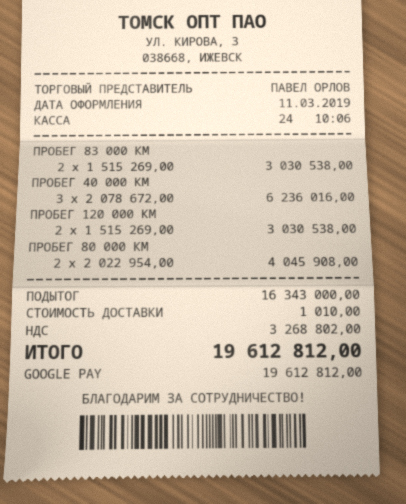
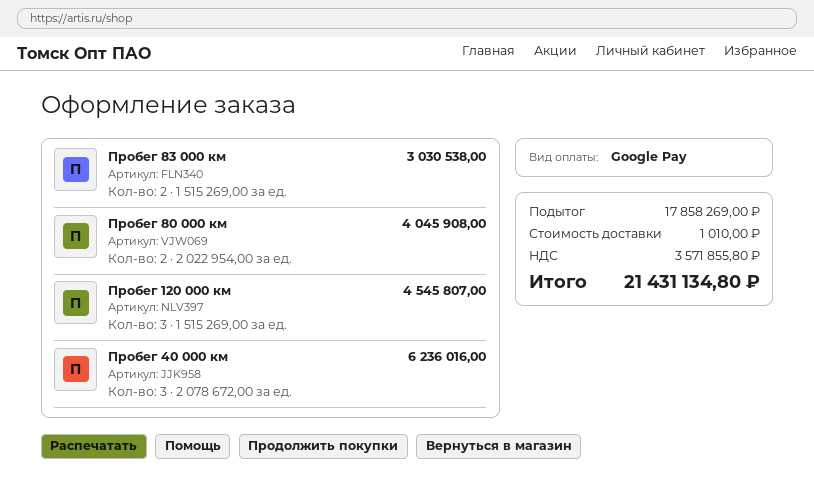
ПРОБЕГ 120 000 КМ: 2 x 1515269.00 = 3030538.00 -> 3 x 1515269.00 = 4545807.00
subtotal: 16343000.00 -> 17858269.00
tax: 3268802.00 -> 3571855.80
total: 19612812.00 -> 21431134.80

